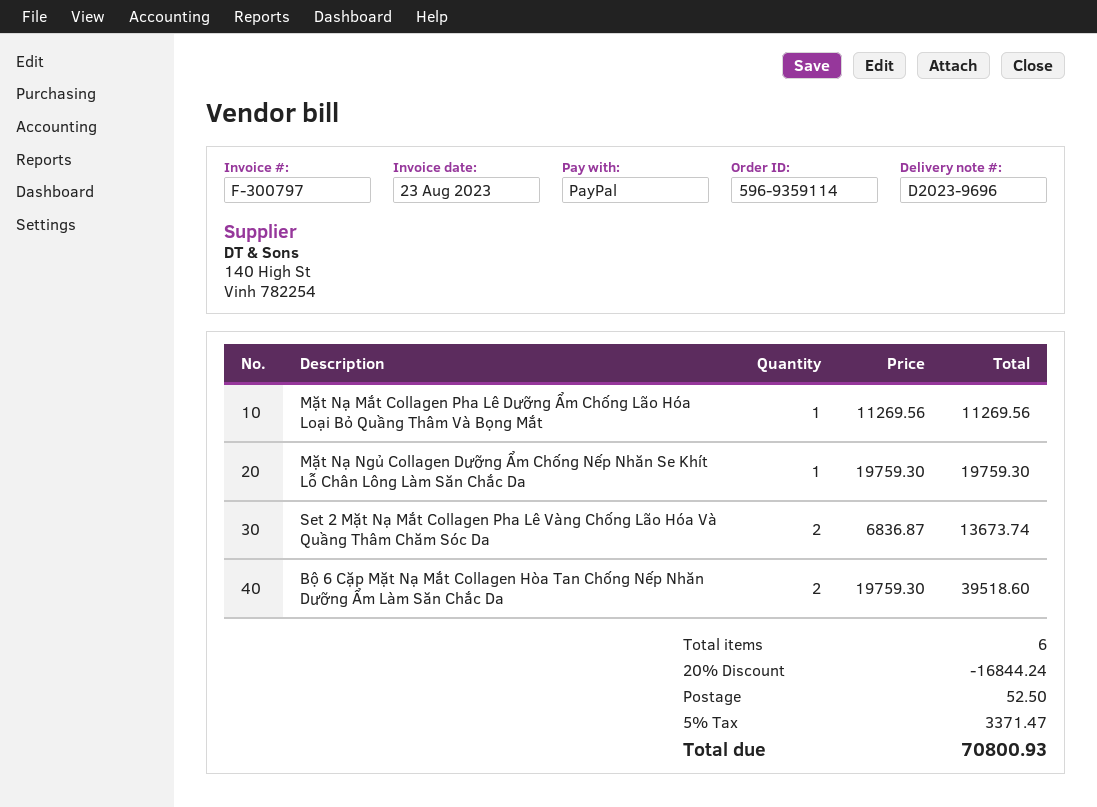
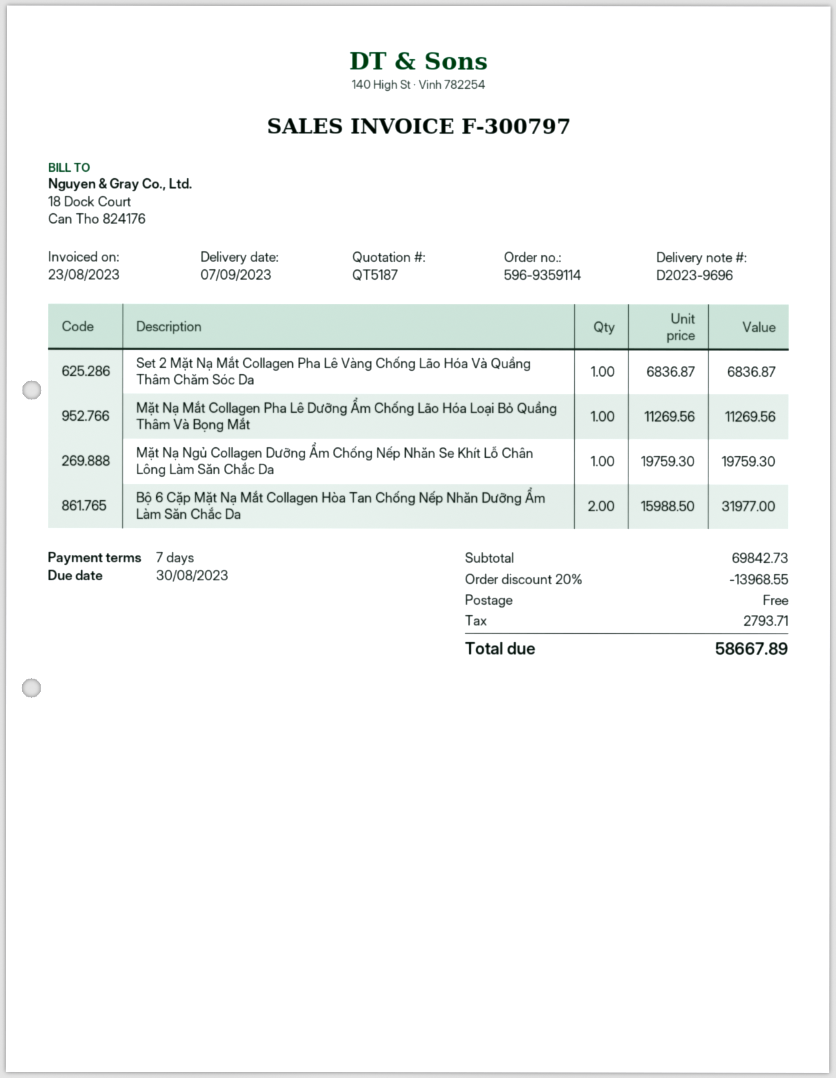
Set 2 Mặt Nạ Mắt Collagen Pha Lê Vàng Chống Lão Hóa Và Quầng Thâm Chăm Sóc Da: 2 x 6836.87 = 13673.74 -> 1 x 6836.87 = 6836.87
Bộ 6 Cặp Mặt Nạ Mắt Collagen Hòa Tan Chống Nếp Nhăn Dưỡng Ẩm Làm Săn Chắc Da: 2 x 19759.30 = 39518.60 -> 2 x 15988.50 = 31977.00
discount: 20% = 16844.24 -> 20% = 13968.55
shipping: 52.50 -> 0.00
tax: 3371.47 -> 2793.71
total: 70800.93 -> 58667.89

